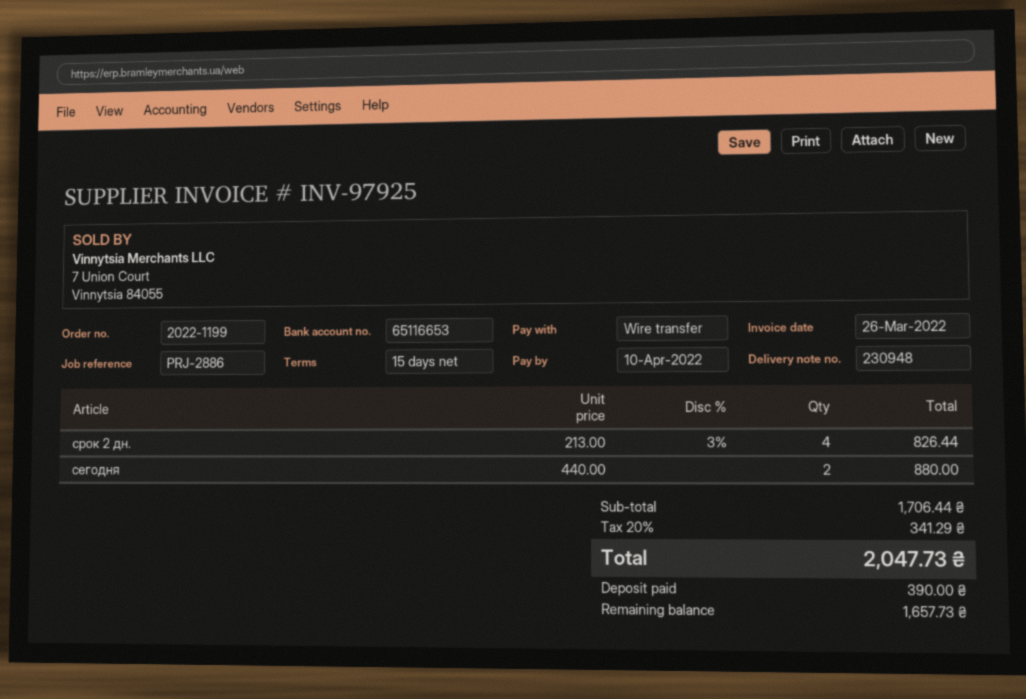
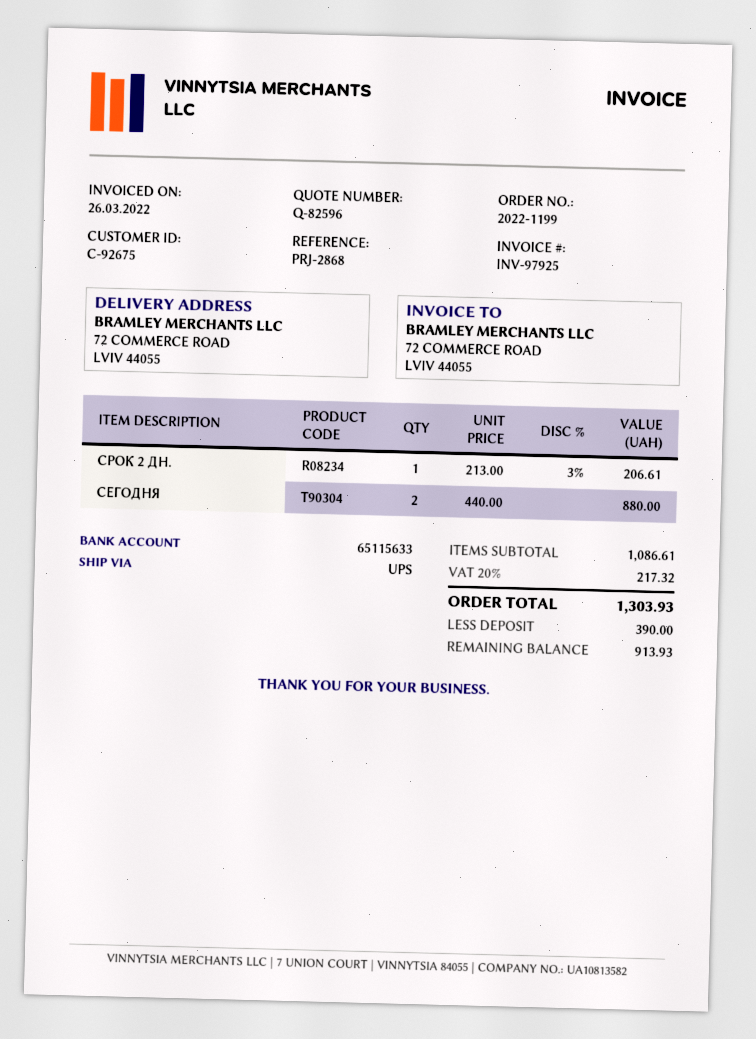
reference: PRJ-2886 -> PRJ-2868
bank account: 65116653 -> 65115633
срок 2 дн.: 4 x 213.00 - 3% = 826.44 -> 1 x 213.00 - 3% = 206.61
subtotal: 1706.44 -> 1086.61
tax: 20% = 341.29 -> 20% = 217.32
total: 2047.73 -> 1303.93
balance: 1657.73 -> 913.93

